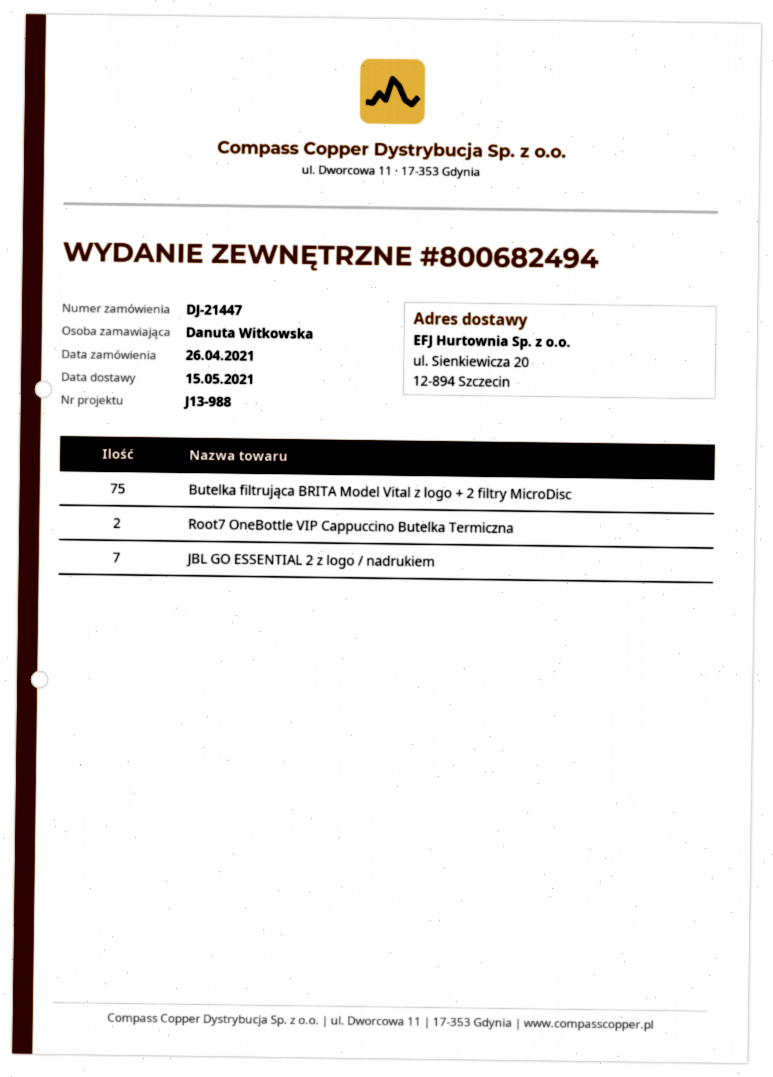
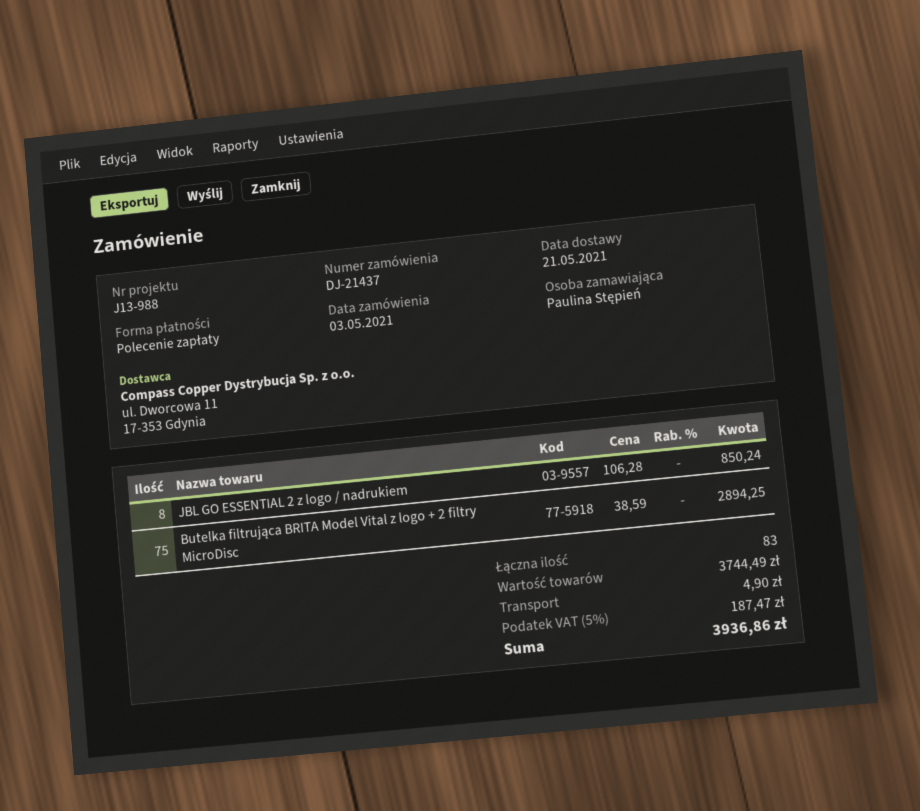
order number: DJ-21447 -> DJ-21437
order date: 2021-04-26 -> 2021-05-03
delivery date: 2021-05-15 -> 2021-05-21
ordered by: Danuta Witkowska -> Paulina Stępień
Root7 OneBottle VIP Cappuccino Butelka Termiczna: 2 -> none
JBL GO ESSENTIAL 2 z logo / nadrukiem: 7 -> 8

